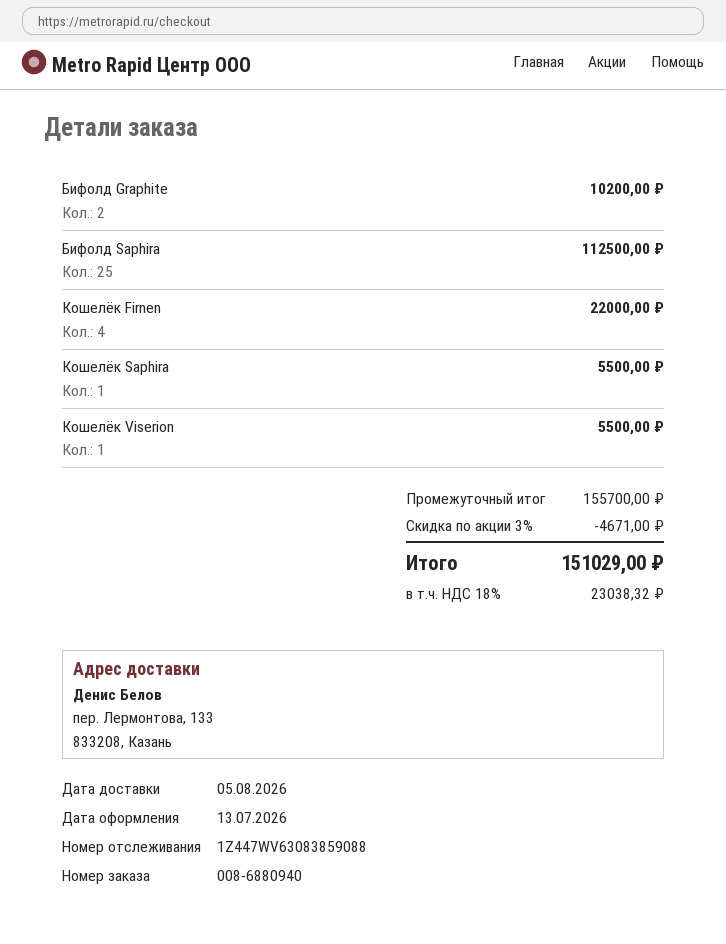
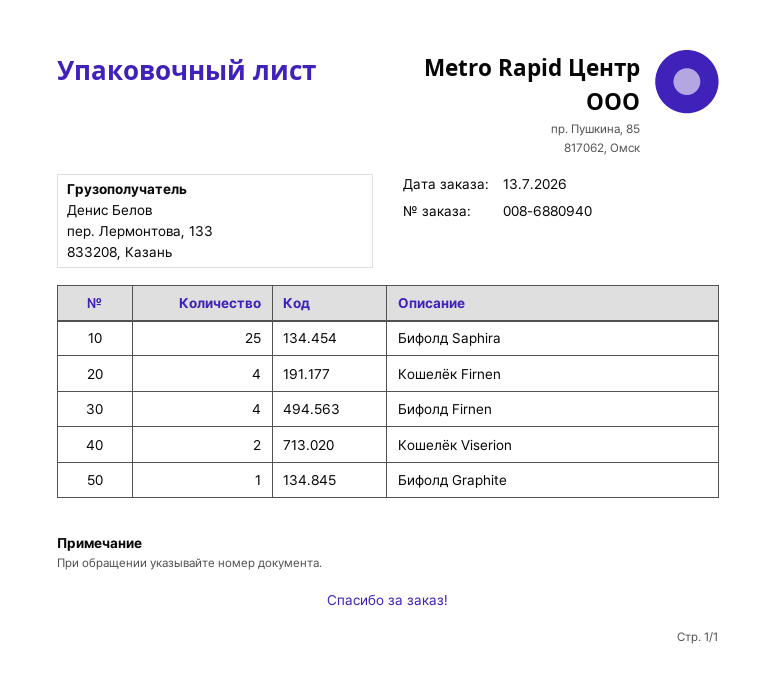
Бифолд Graphite: 2 -> 1
Кошелёк Saphira: 1 -> none
Кошелёк Viserion: 1 -> 2
Бифолд Firnen: none -> 4

